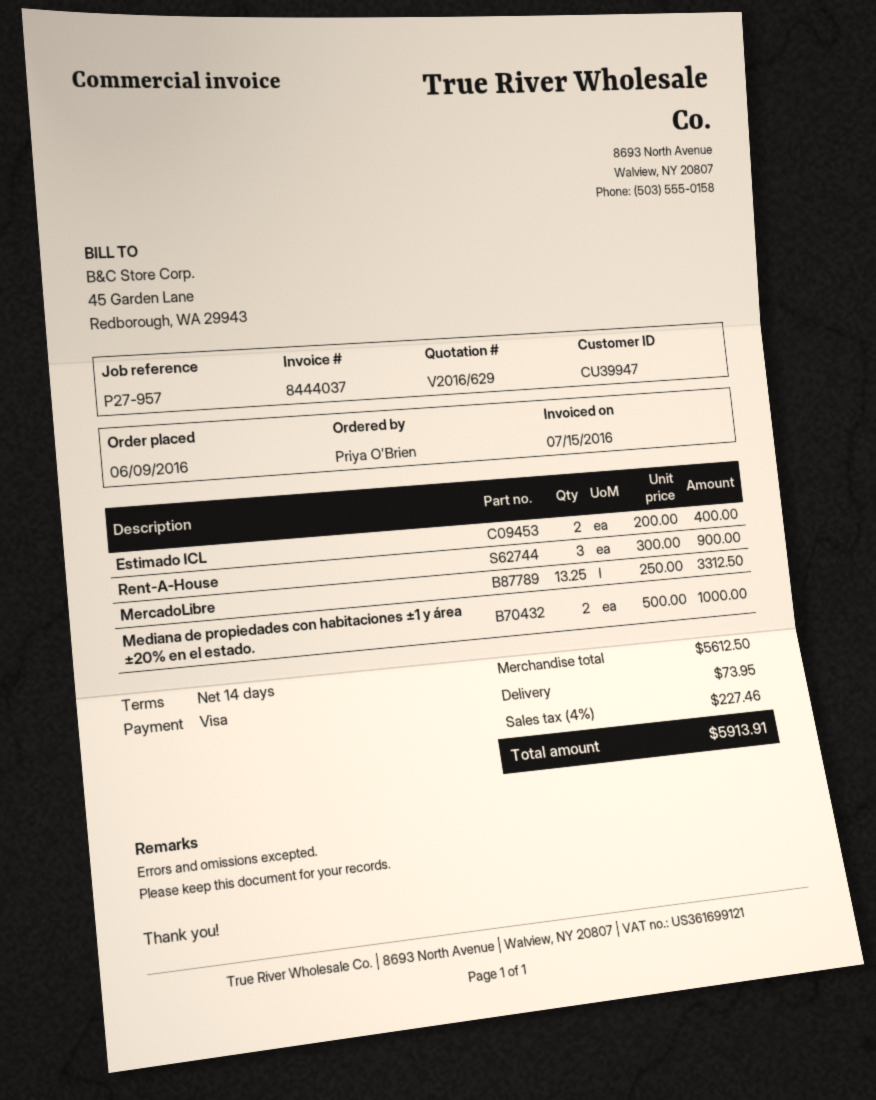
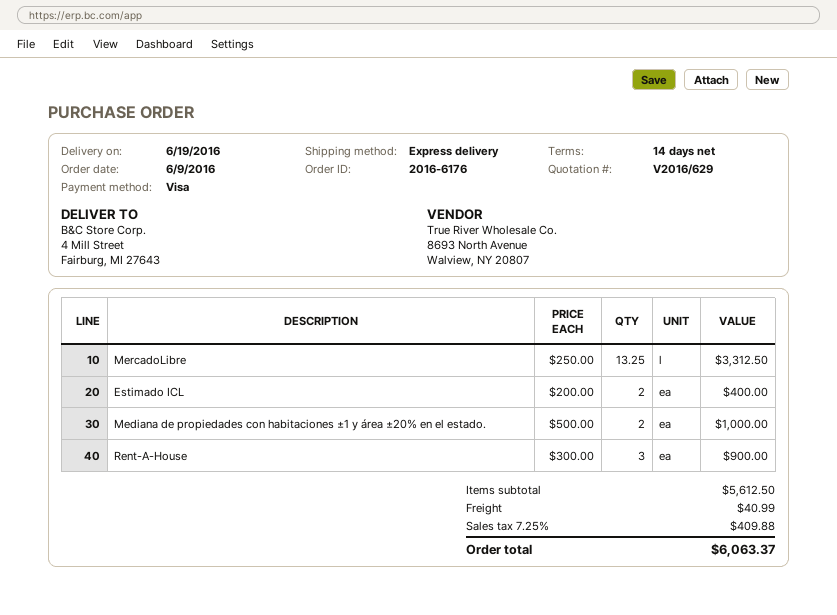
shipping: 73.95 -> 40.99
tax: 4% = 227.46 -> 7.25% = 409.88
total: 5913.91 -> 6063.37

